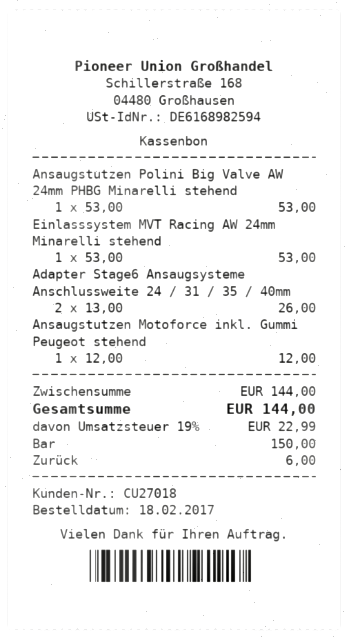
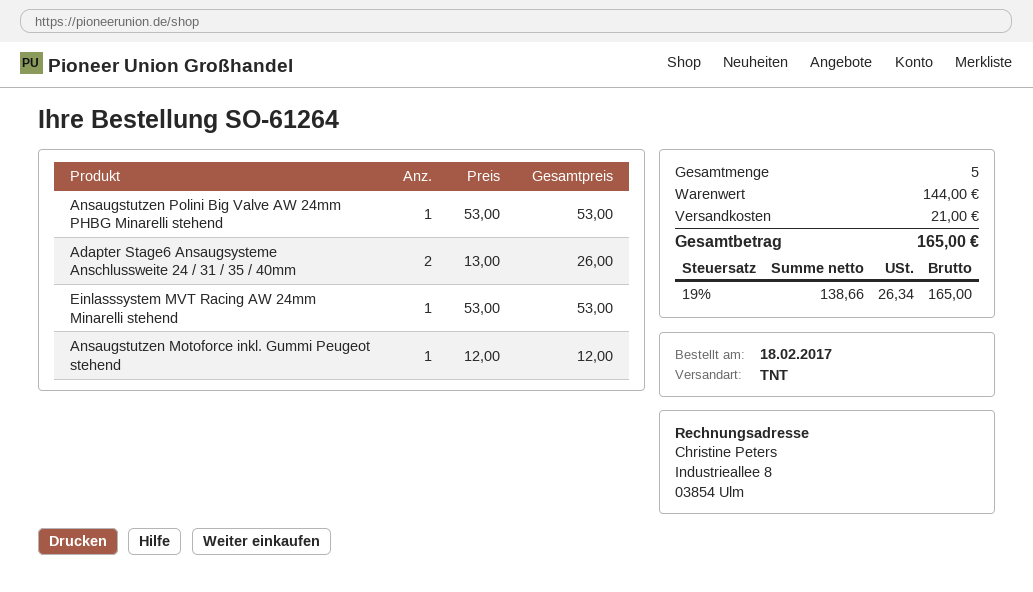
shipping: none -> 21.00
tax: 19% = 22.99 -> 19% = 26.34
total: 144.00 -> 165.00

